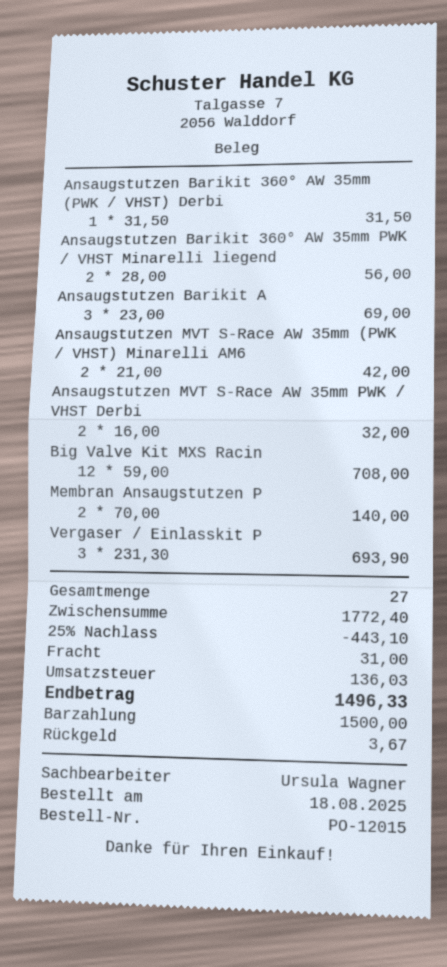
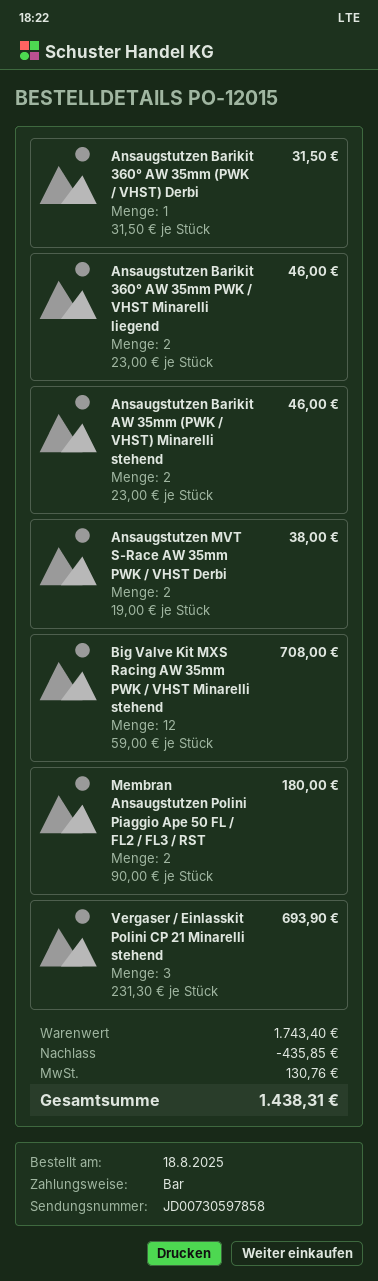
Ansaugstutzen Barikit 360° AW 35mm PWK / VHST Minarelli liegend: 2 x 28.00 = 56.00 -> 2 x 23.00 = 46.00
Ansaugstutzen Barikit A: 3 x 23.00 = 69.00 -> 2 x 23.00 = 46.00
Ansaugstutzen MVT S-Race AW 35mm (PWK / VHST) Minarelli AM6: 2 x 21.00 = 42.00 -> none
Ansaugstutzen MVT S-Race AW 35mm PWK / VHST Derbi: 2 x 16.00 = 32.00 -> 2 x 19.00 = 38.00
Membran Ansaugstutzen P: 2 x 70.00 = 140.00 -> 2 x 90.00 = 180.00
subtotal: 1772.40 -> 1743.40
discount: 443.10 -> 435.85
shipping: 31.00 -> none
tax: 136.03 -> 130.76
total: 1496.33 -> 1438.31

